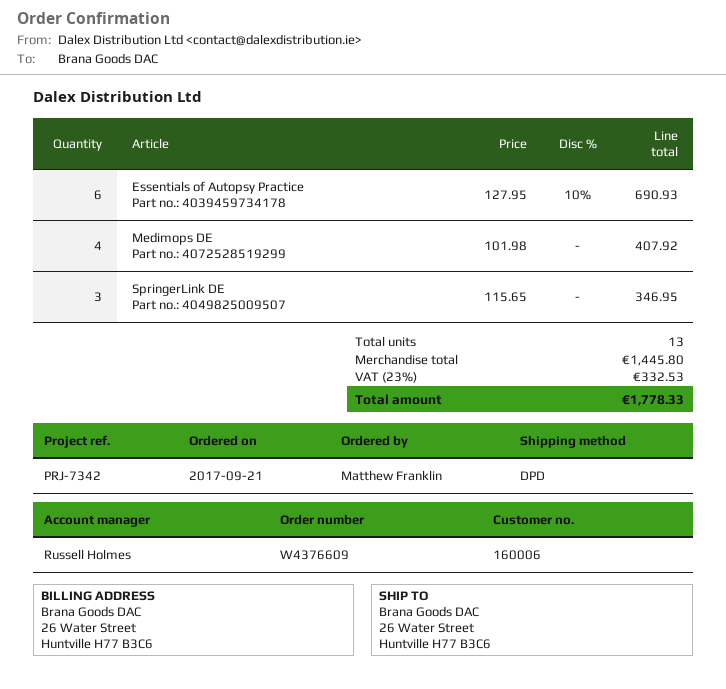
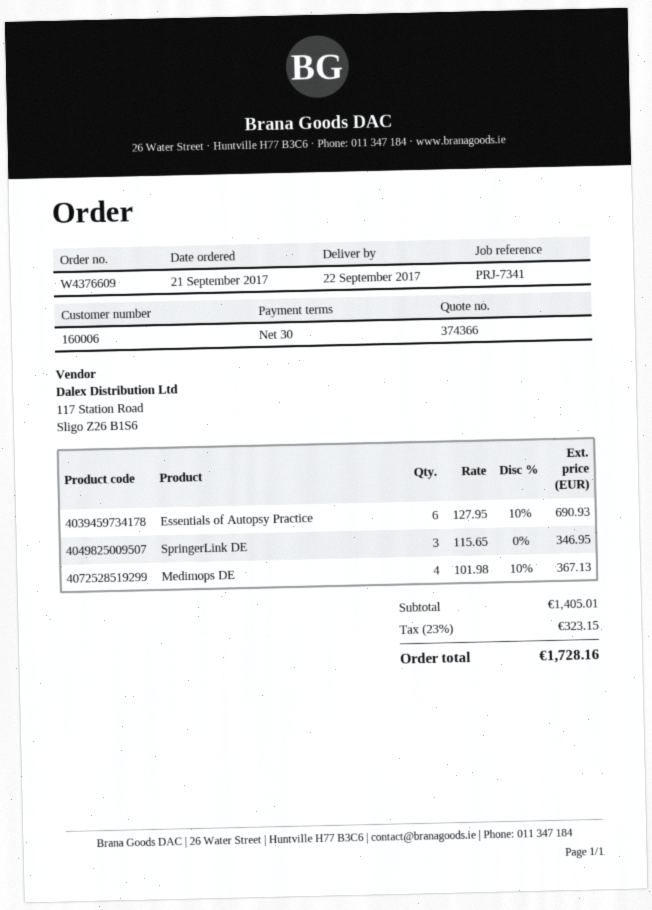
reference: PRJ-7342 -> PRJ-7341
Medimops DE: 4 x 101.98 = 407.92 -> 4 x 101.98 - 10% = 367.13
subtotal: 1445.80 -> 1405.01
tax: 23% = 332.53 -> 23% = 323.15
total: 1778.33 -> 1728.16

